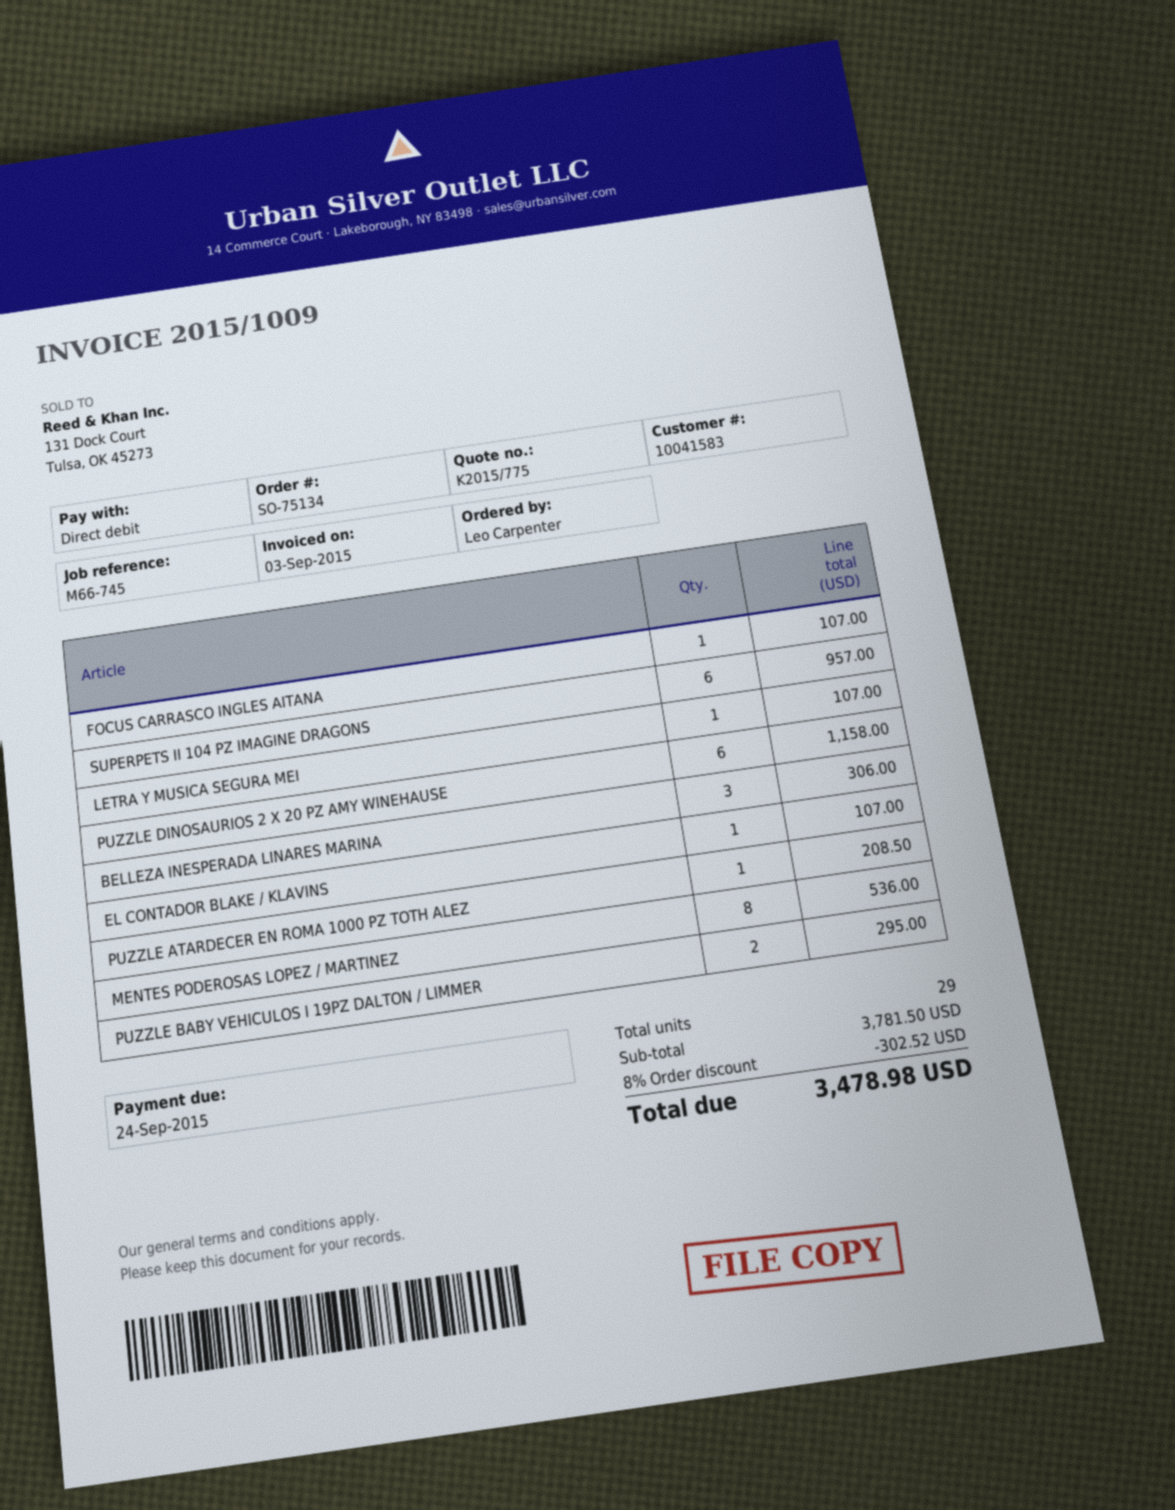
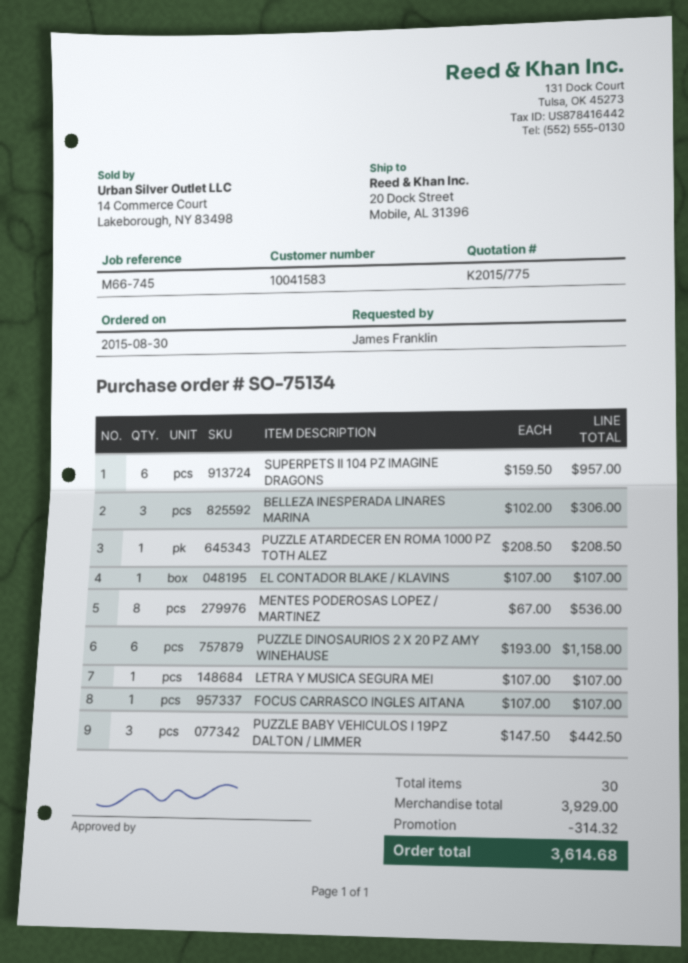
ordered by: Leo Carpenter -> James Franklin
PUZZLE BABY VEHICULOS I 19PZ DALTON / LIMMER: 2 for 295.00 -> 3 for 442.50
total quantity: 29 -> 30
subtotal: 3781.50 -> 3929.00
discount: 302.52 -> 314.32
total: 3478.98 -> 3614.68

